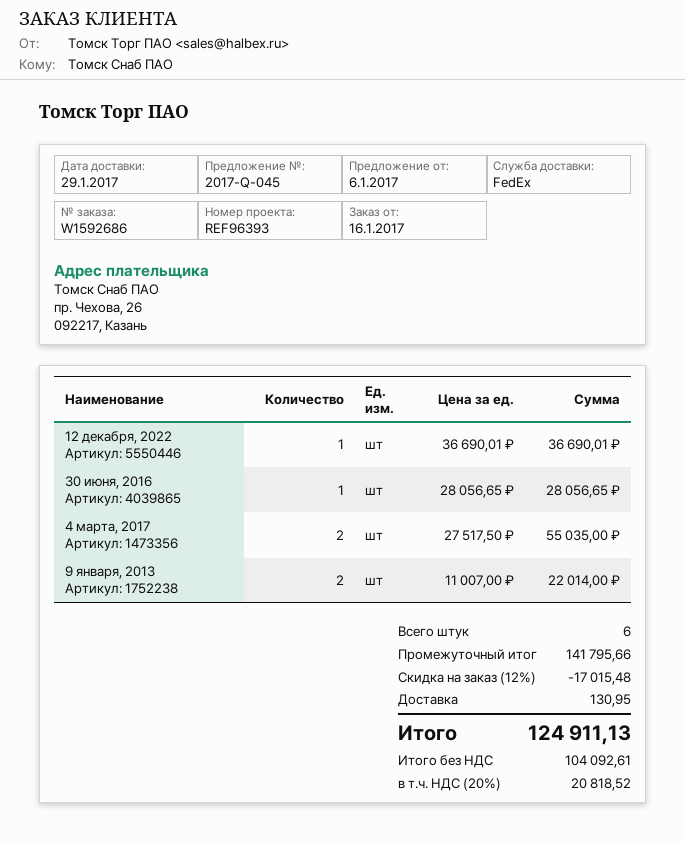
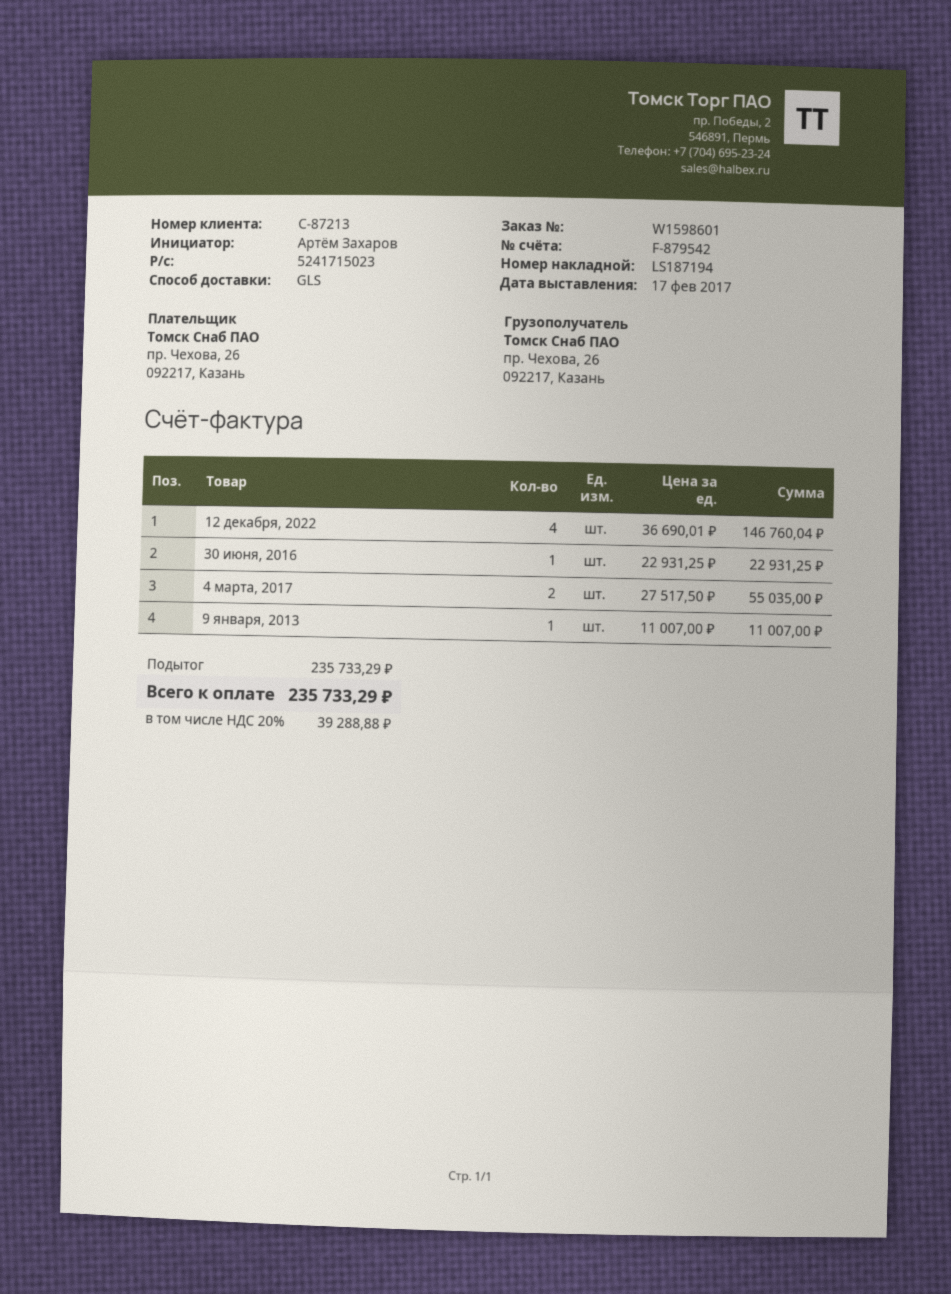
order number: W1592686 -> W1598601
shipping method: FedEx -> GLS
12 декабря, 2022: 1 x 36690.01 = 36690.01 -> 4 x 36690.01 = 146760.04
30 июня, 2016: 1 x 28056.65 = 28056.65 -> 1 x 22931.25 = 22931.25
9 января, 2013: 2 x 11007.00 = 22014.00 -> 1 x 11007.00 = 11007.00
subtotal: 141795.66 -> 235733.29
discount: 12% = 17015.48 -> none
shipping: 130.95 -> none
tax: 20% = 20818.52 -> 20% = 39288.88
total: 124911.13 -> 235733.29

